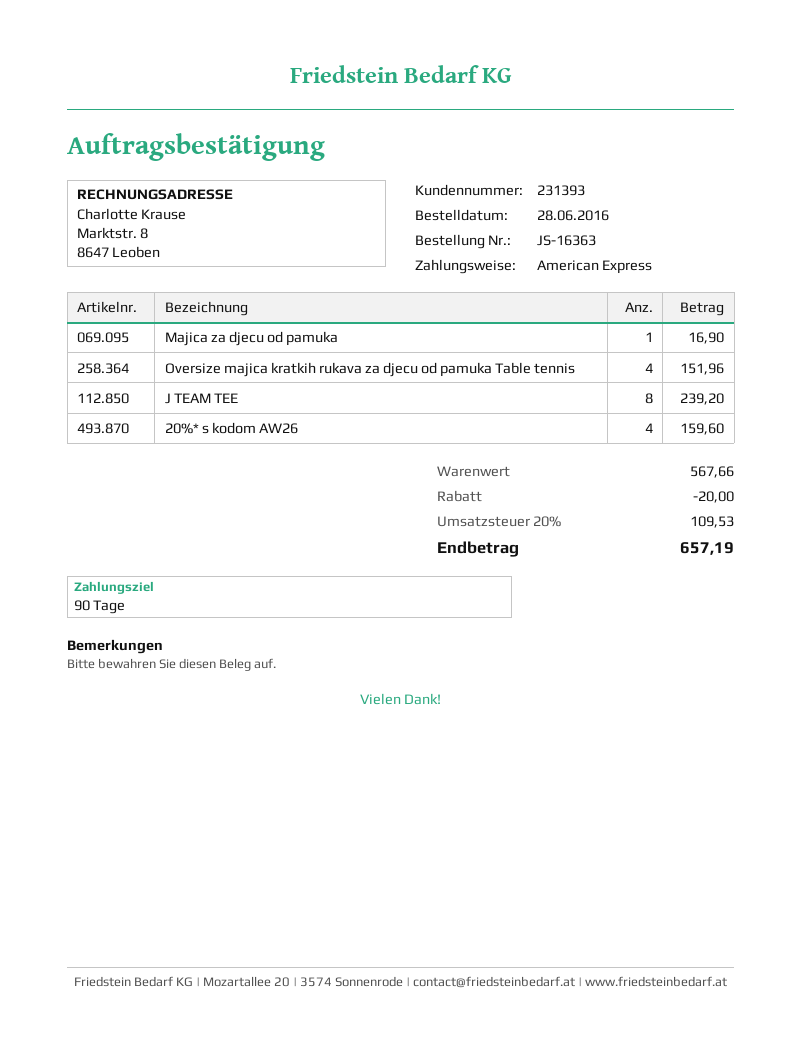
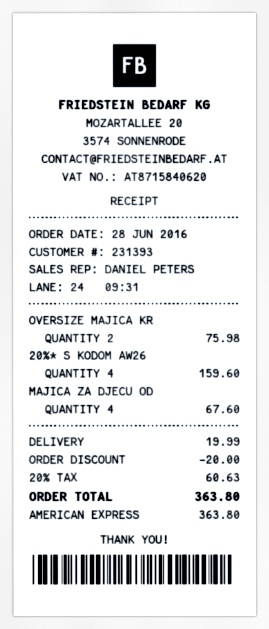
Majica za djecu od pamuka: 1 for 16.90 -> 4 for 67.60
Oversize majica kratkih rukava za djecu od pamuka Table tennis: 4 for 151.96 -> 2 for 75.98
J TEAM TEE: 8 for 239.20 -> none
shipping: none -> 19.99
tax: 20% = 109.53 -> 20% = 60.63
total: 657.19 -> 363.80

